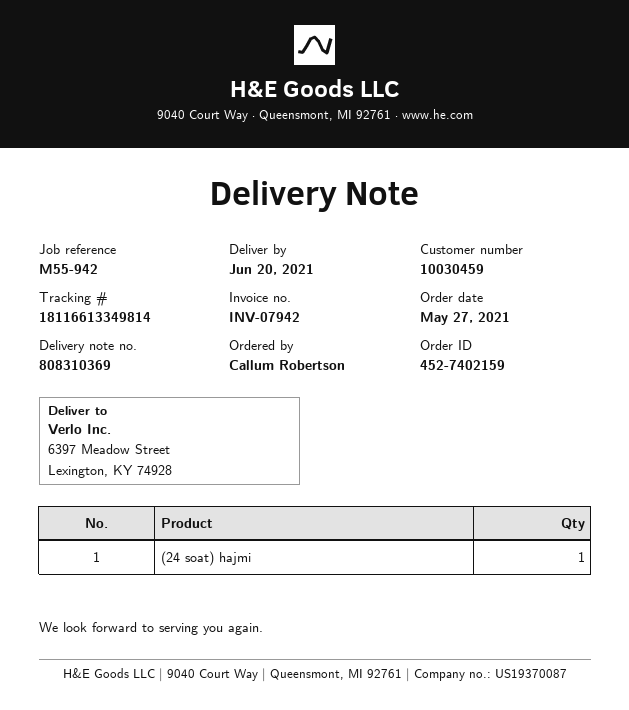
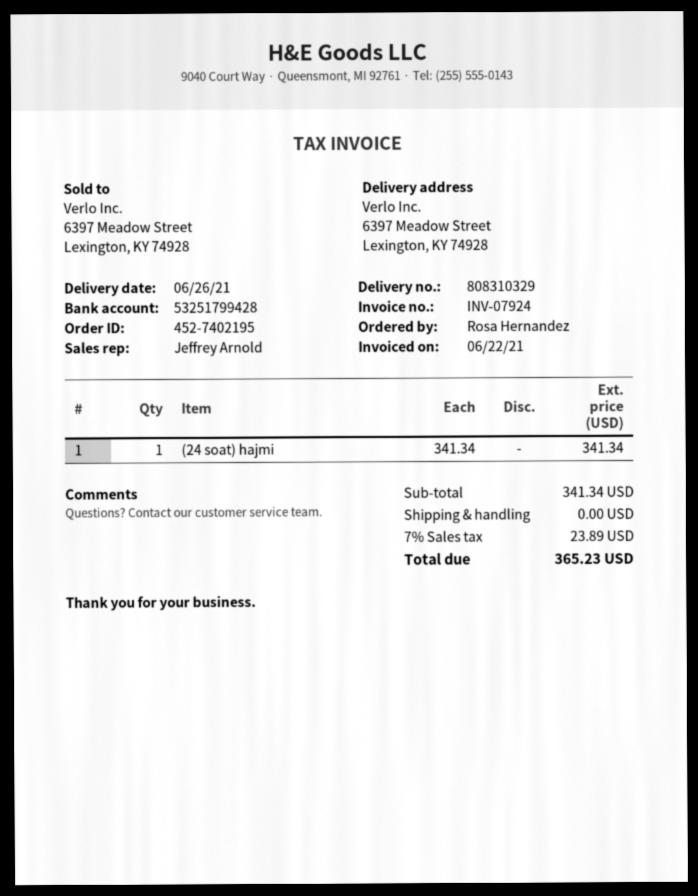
order number: 452-7402159 -> 452-7402195
delivery note number: 808310369 -> 808310329
delivery date: 2021-06-20 -> 2021-06-26
invoice number: INV-07942 -> INV-07924
ordered by: Callum Robertson -> Rosa Hernandez

